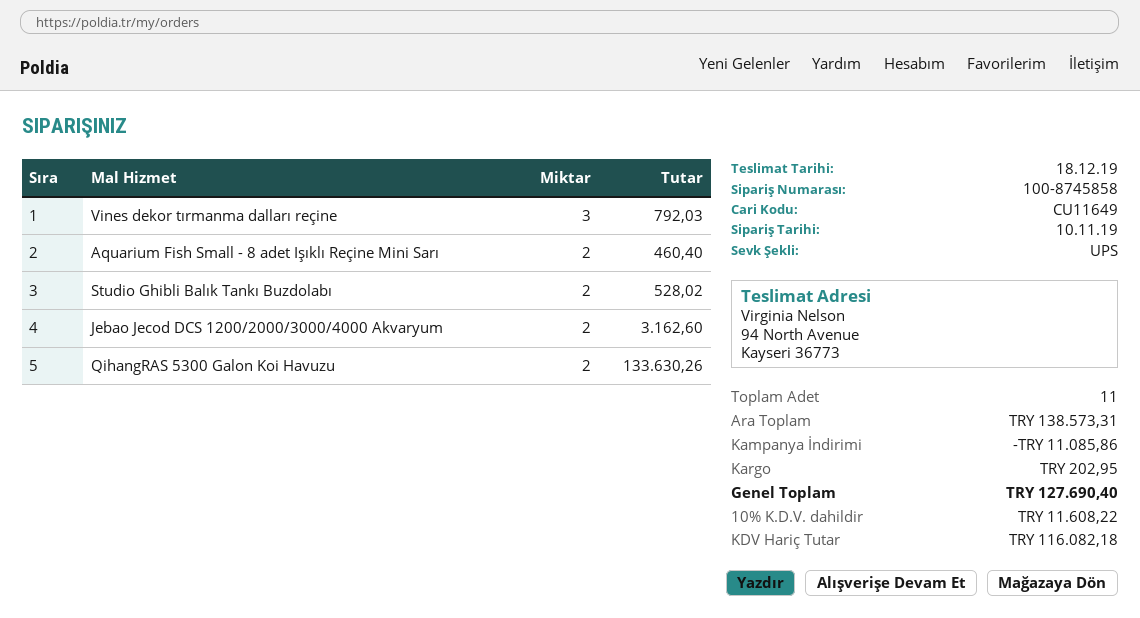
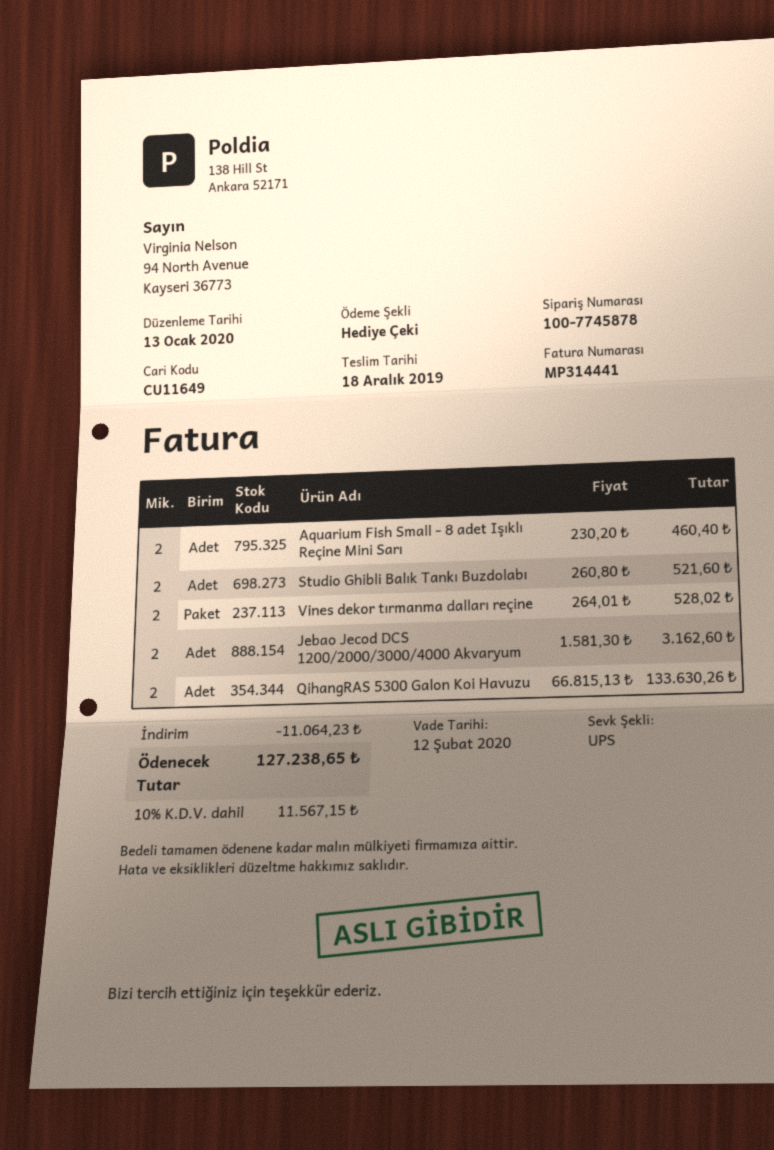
order number: 100-8745858 -> 100-7745878
Vines dekor tırmanma dalları reçine: 3 for 792.03 -> 2 for 528.02
Studio Ghibli Balık Tankı Buzdolabı: 2 for 528.02 -> 2 for 521.60
discount: 11085.86 -> 11064.23
shipping: 202.95 -> none
tax: 10% = 11608.22 -> 10% = 11567.15
total: 127690.40 -> 127238.65

